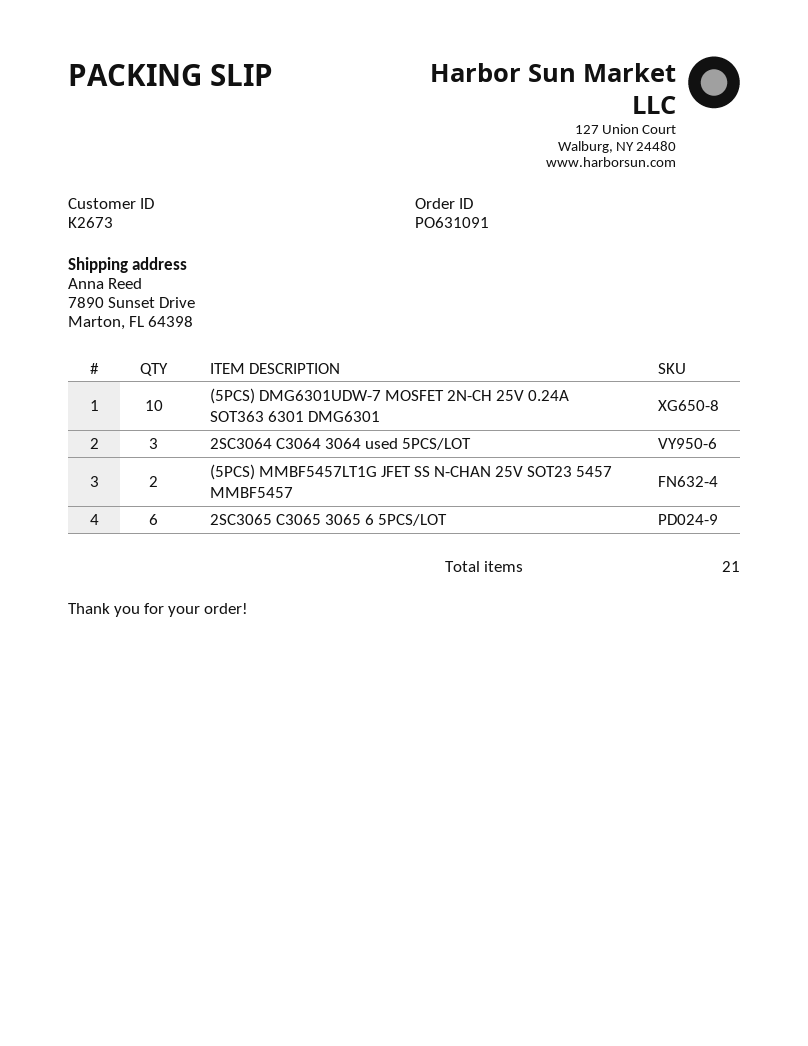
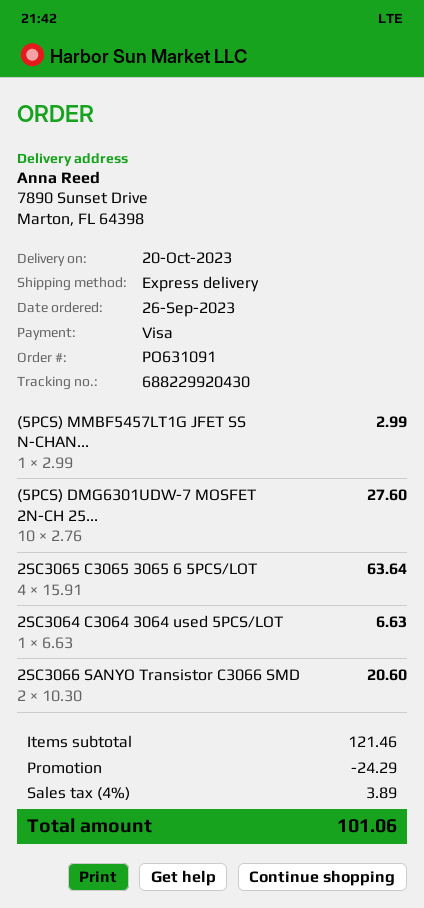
2SC3064 C3064 3064 used 5PCS/LOT: 3 -> 1
(5PCS) MMBF5457LT1G JFET SS N-CHAN 25V SOT23 5457 MMBF5457: 2 -> 1
2SC3065 C3065 3065 6 5PCS/LOT: 6 -> 4
2SC3066 SANYO Transistor C3066 SMD: none -> 2

